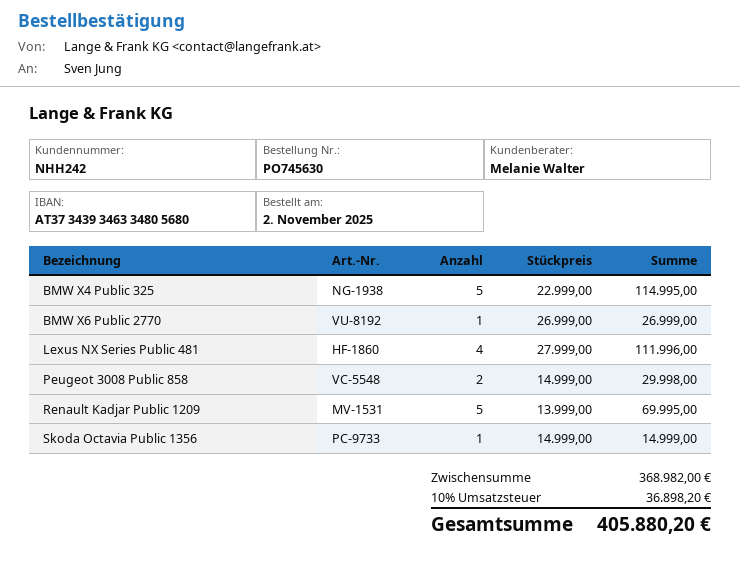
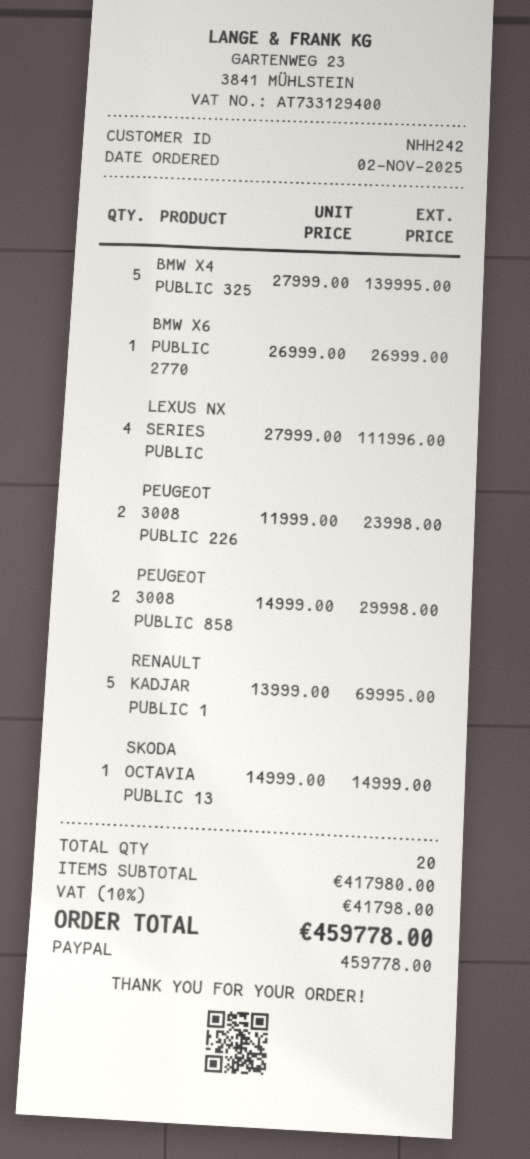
BMW X4 Public 325: 5 x 22999.00 = 114995.00 -> 5 x 27999.00 = 139995.00
PEUGEOT 3008 PUBLIC 226: none -> 2 x 11999.00 = 23998.00
subtotal: 368982.00 -> 417980.00
tax: 10% = 36898.20 -> 10% = 41798.00
total: 405880.20 -> 459778.00

